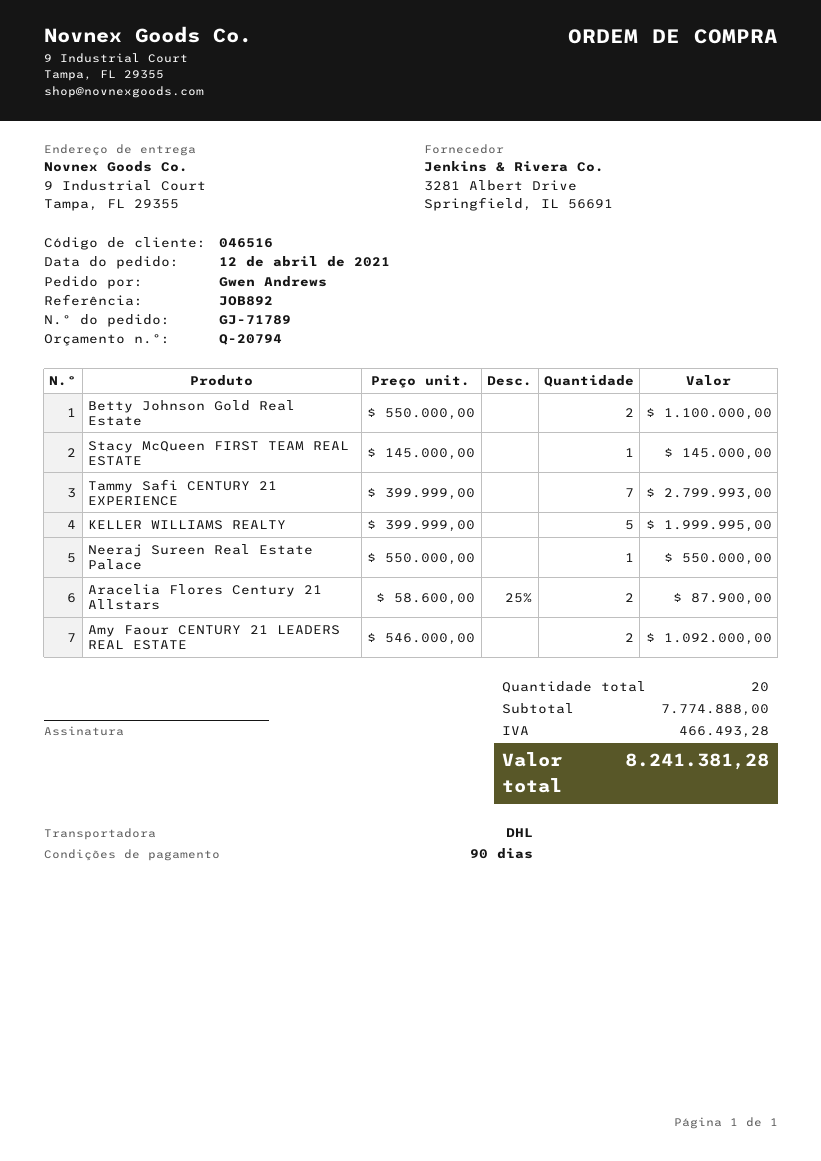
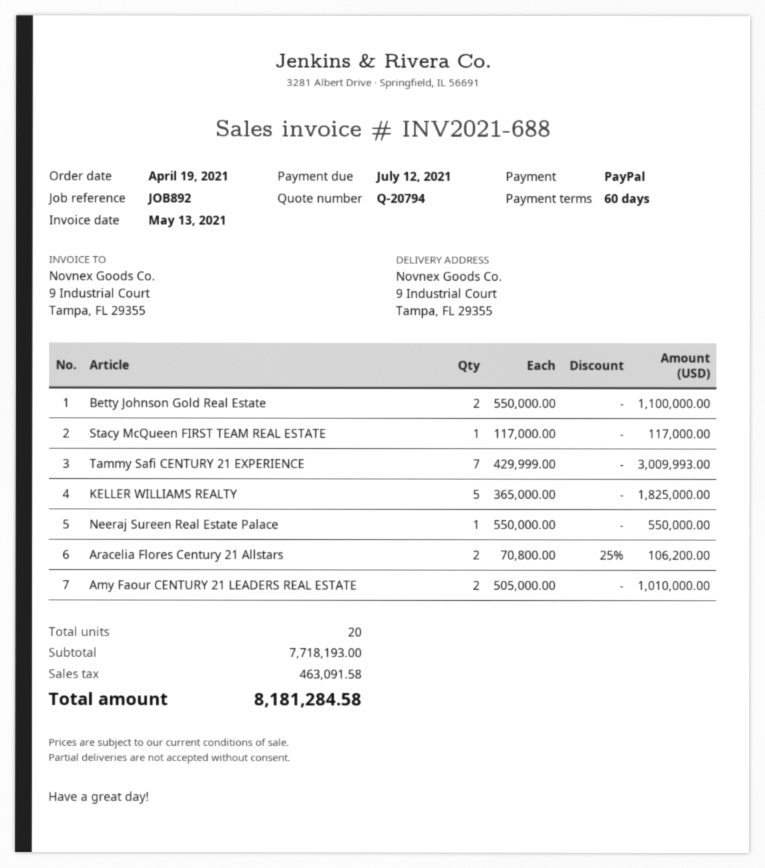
order date: 2021-04-12 -> 2021-04-19
payment terms: 90 days -> 60 days
Stacy McQueen FIRST TEAM REAL ESTATE: 1 x 145000.00 = 145000.00 -> 1 x 117000.00 = 117000.00
Tammy Safi CENTURY 21 EXPERIENCE: 7 x 399999.00 = 2799993.00 -> 7 x 429999.00 = 3009993.00
KELLER WILLIAMS REALTY: 5 x 399999.00 = 1999995.00 -> 5 x 365000.00 = 1825000.00
Aracelia Flores Century 21 Allstars: 2 x 58600.00 - 25% = 87900.00 -> 2 x 70800.00 - 25% = 106200.00
Amy Faour CENTURY 21 LEADERS REAL ESTATE: 2 x 546000.00 = 1092000.00 -> 2 x 505000.00 = 1010000.00
subtotal: 7774888.00 -> 7718193.00
tax: 466493.28 -> 463091.58
total: 8241381.28 -> 8181284.58

